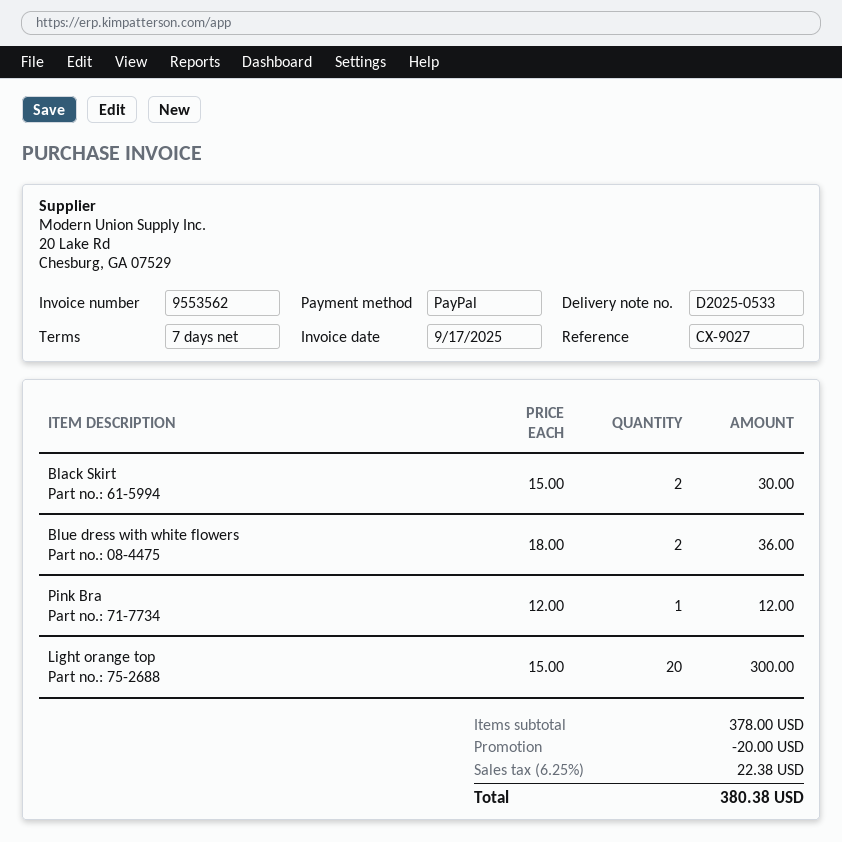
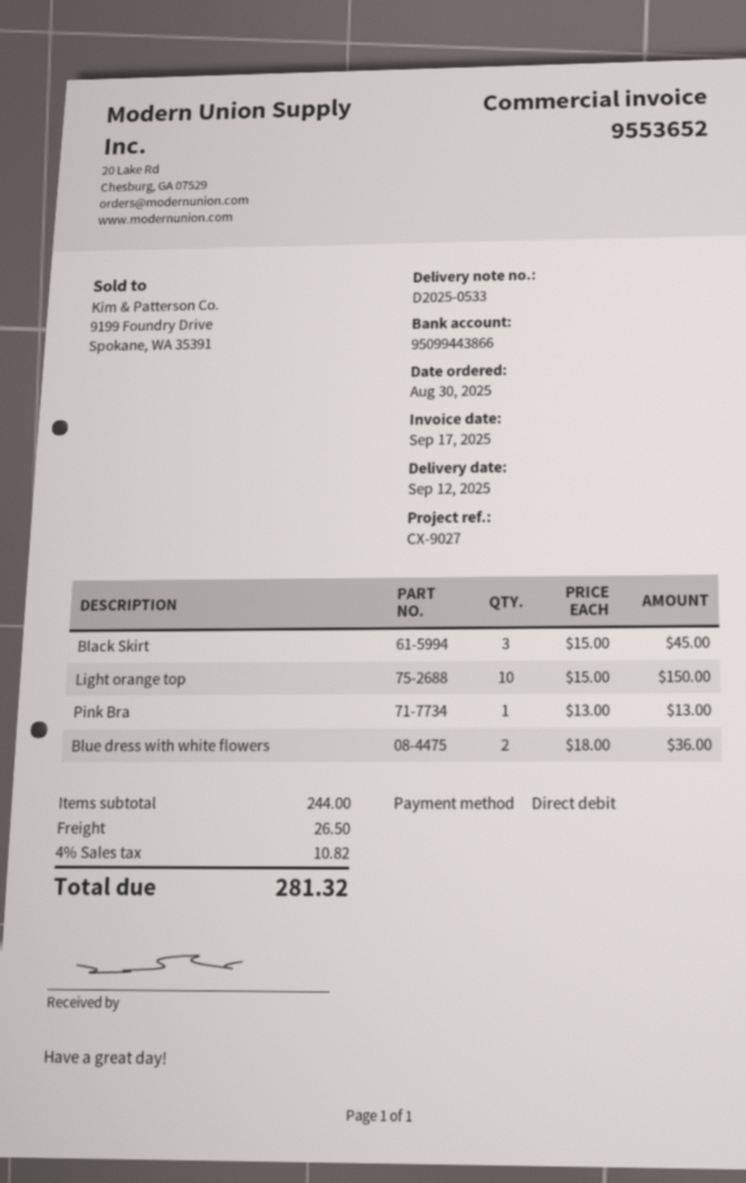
invoice number: 9553562 -> 9553652
payment method: PayPal -> direct debit
Black Skirt: 2 x 15.00 = 30.00 -> 3 x 15.00 = 45.00
Pink Bra: 1 x 12.00 = 12.00 -> 1 x 13.00 = 13.00
Light orange top: 20 x 15.00 = 300.00 -> 10 x 15.00 = 150.00
subtotal: 378.00 -> 244.00
discount: 20.00 -> none
shipping: none -> 26.50
tax: 6.25% = 22.38 -> 4% = 10.82
total: 380.38 -> 281.32

